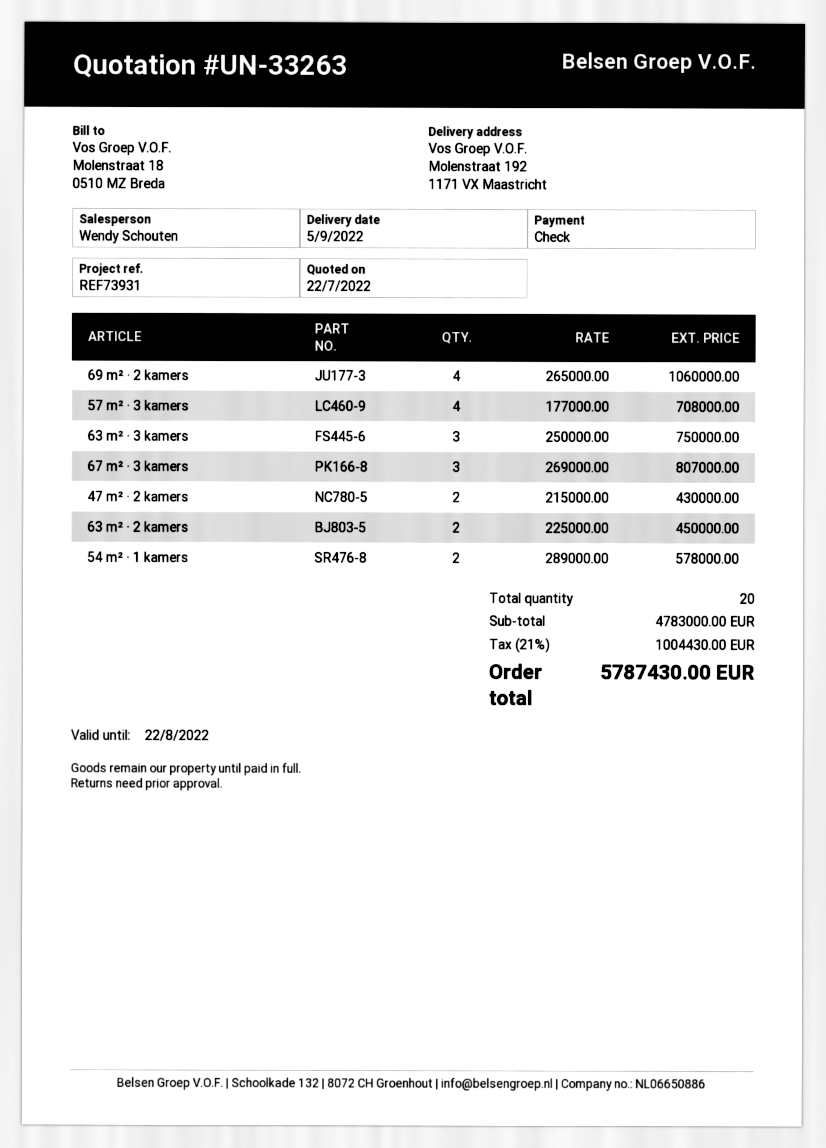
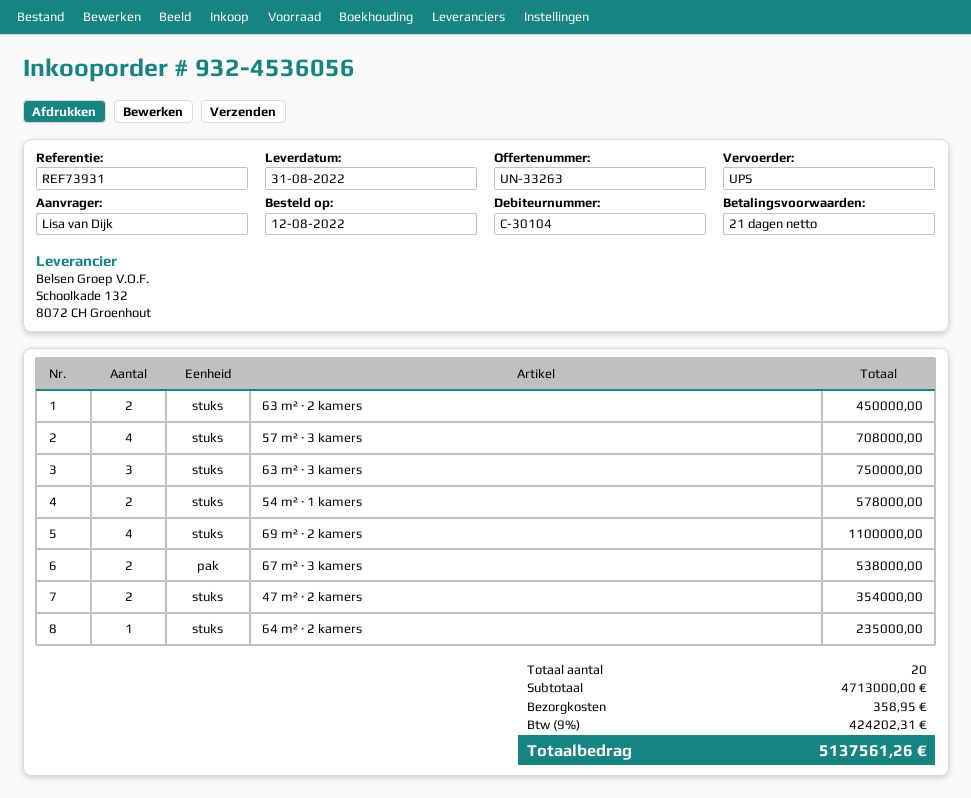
delivery date: 2022-09-05 -> 2022-08-31
69 m² · 2 kamers: 4 for 1060000.00 -> 4 for 1100000.00
67 m² · 3 kamers: 3 for 807000.00 -> 2 for 538000.00
47 m² · 2 kamers: 2 for 430000.00 -> 2 for 354000.00
64 m² · 2 kamers: none -> 1 for 235000.00
subtotal: 4783000.00 -> 4713000.00
shipping: none -> 358.95
tax: 21% = 1004430.00 -> 9% = 424202.31
total: 5787430.00 -> 5137561.26

